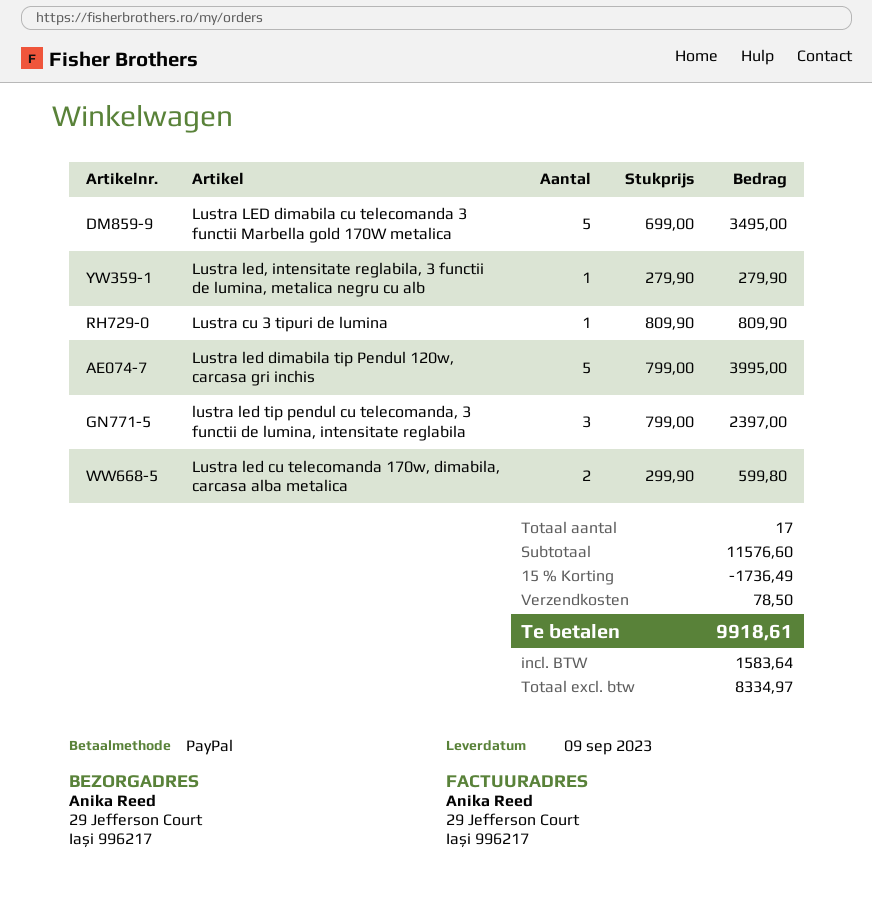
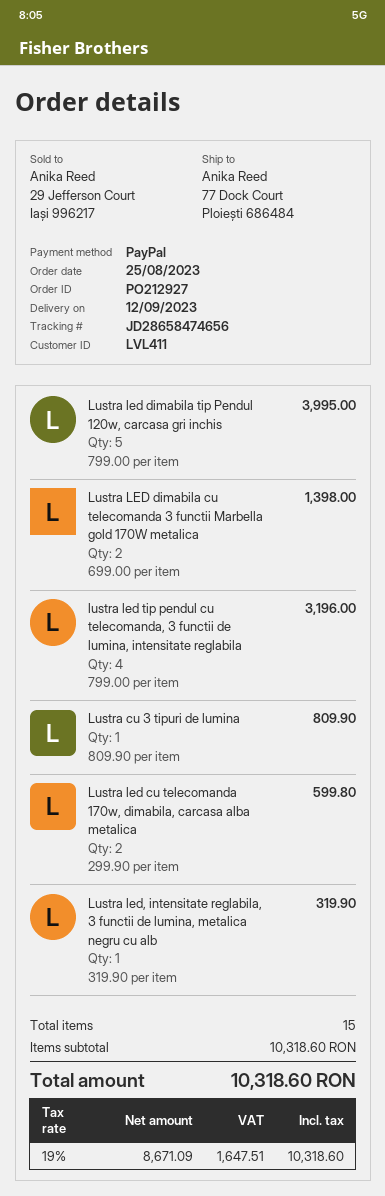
delivery date: 2023-09-09 -> 2023-09-12
ship to: 29 Jefferson Court, Iași 996217 -> 77 Dock Court, Ploiești 686484
Lustra LED dimabila cu telecomanda 3 functii Marbella gold 170W metalica: 5 x 699.00 = 3495.00 -> 2 x 699.00 = 1398.00
Lustra led, intensitate reglabila, 3 functii de lumina, metalica negru cu alb: 1 x 279.90 = 279.90 -> 1 x 319.90 = 319.90
lustra led tip pendul cu telecomanda, 3 functii de lumina, intensitate reglabila: 3 x 799.00 = 2397.00 -> 4 x 799.00 = 3196.00
total quantity: 17 -> 15
subtotal: 11576.60 -> 10318.60
discount: 15% = 1736.49 -> none
shipping: 78.50 -> none
net: 8334.97 -> 8671.09
tax: 1583.64 -> 1647.51
total: 9918.61 -> 10318.60

